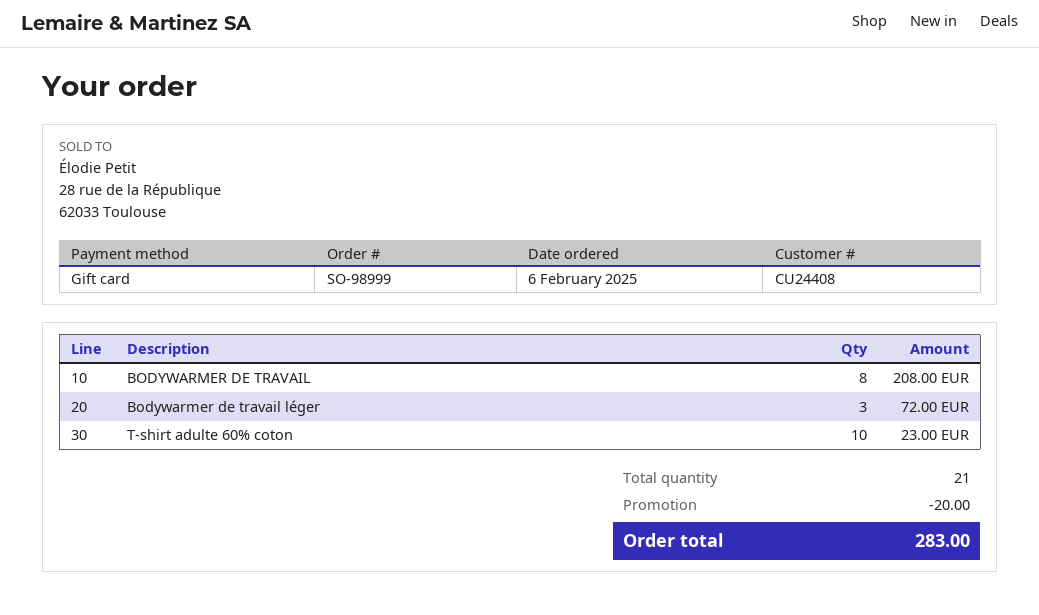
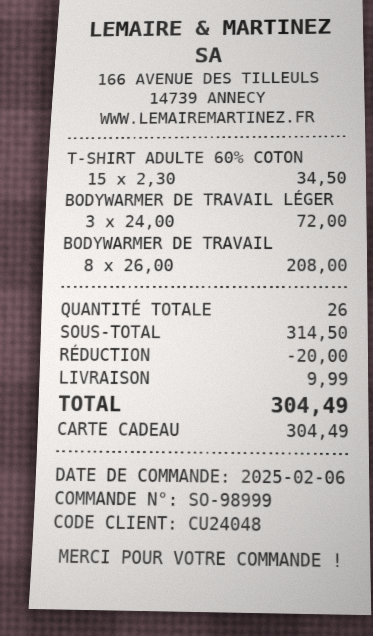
customer number: CU24408 -> CU24048
T-shirt adulte 60% coton: 10 for 23.00 -> 15 for 34.50
total quantity: 21 -> 26
shipping: none -> 9.99
total: 283.00 -> 304.49

